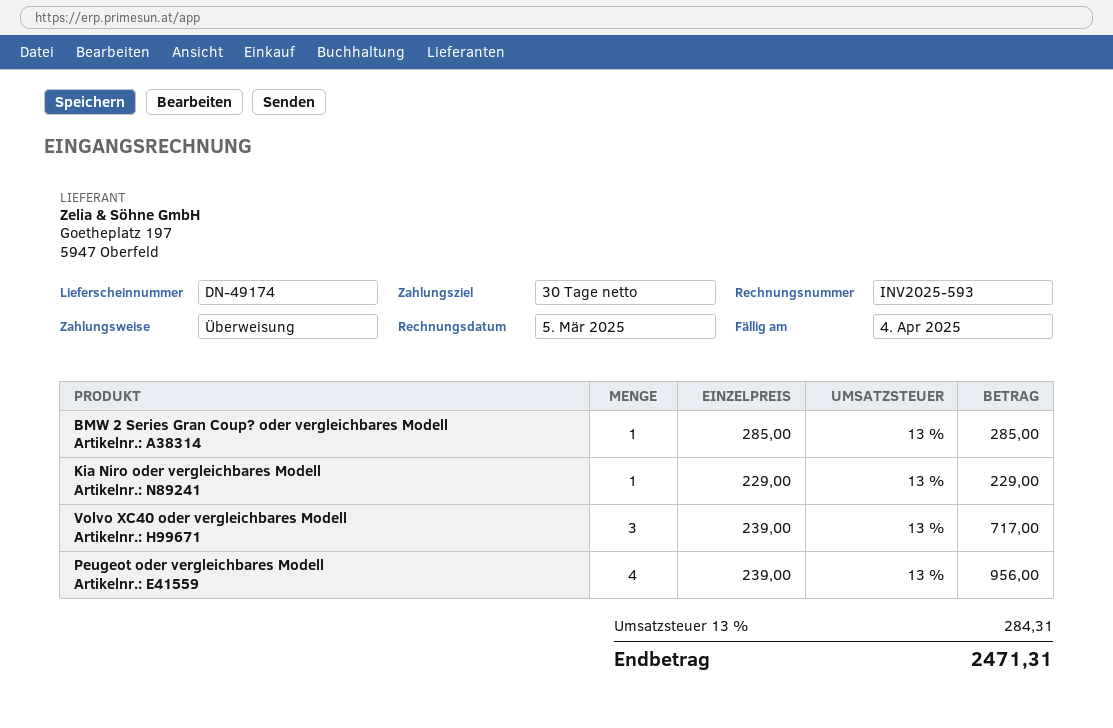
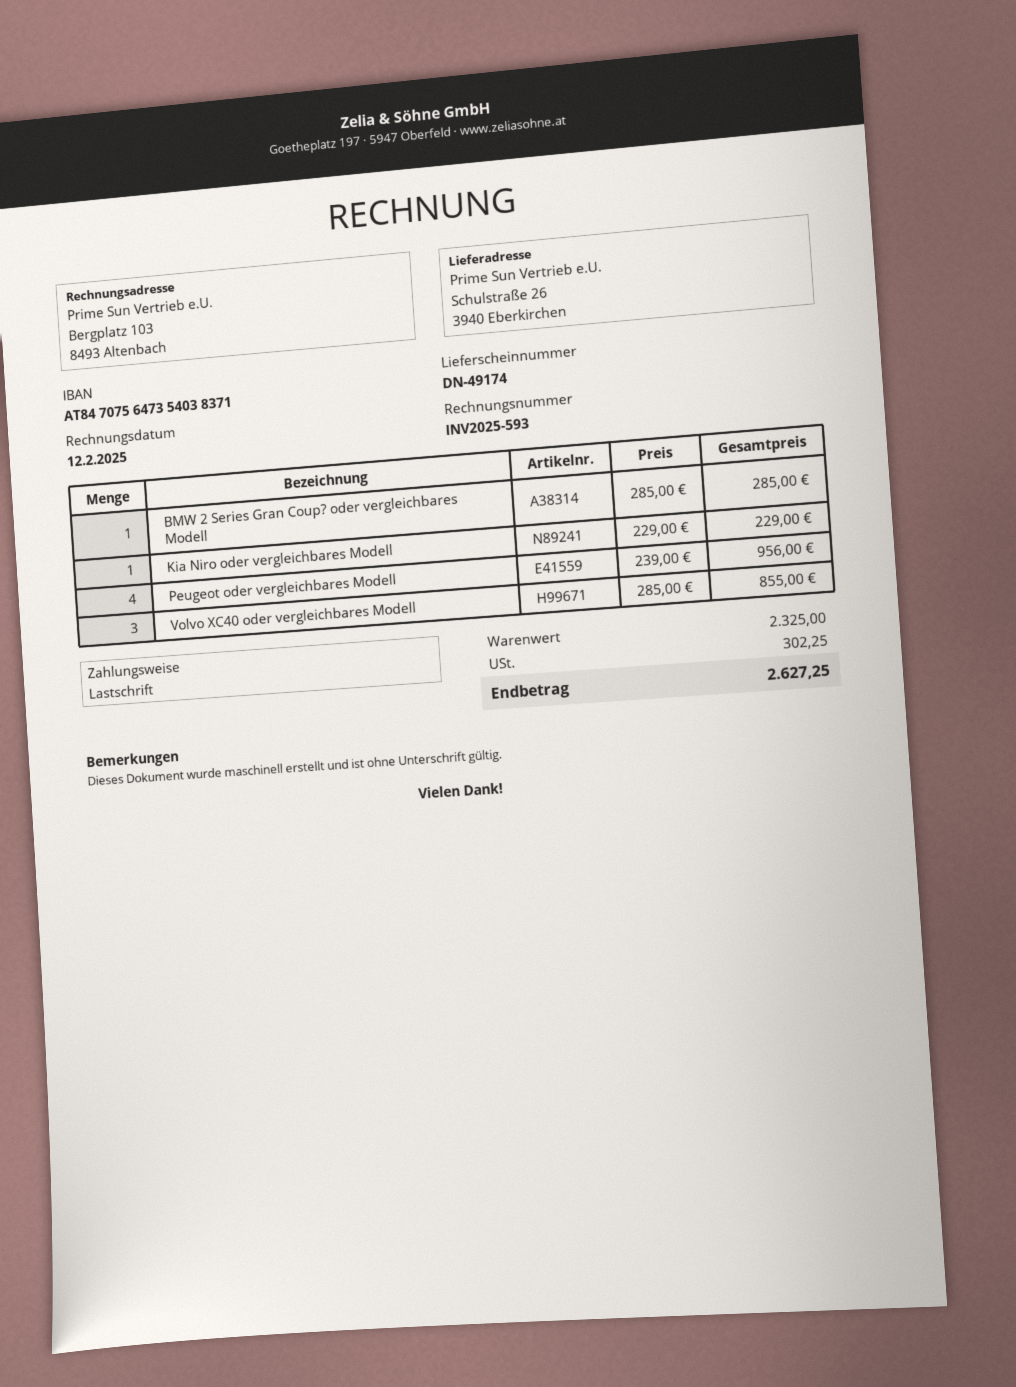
invoice date: 2025-03-05 -> 2025-02-12
payment method: bank transfer -> direct debit
Volvo XC40 oder vergleichbares Modell: 3 x 239.00 = 717.00 -> 3 x 285.00 = 855.00
tax: 284.31 -> 302.25
total: 2471.31 -> 2627.25

